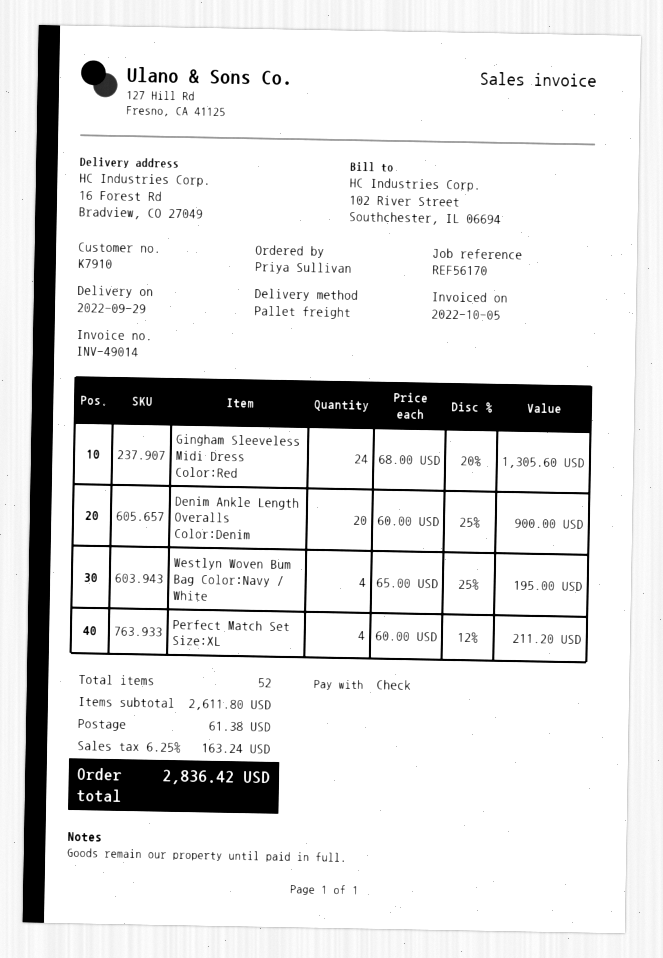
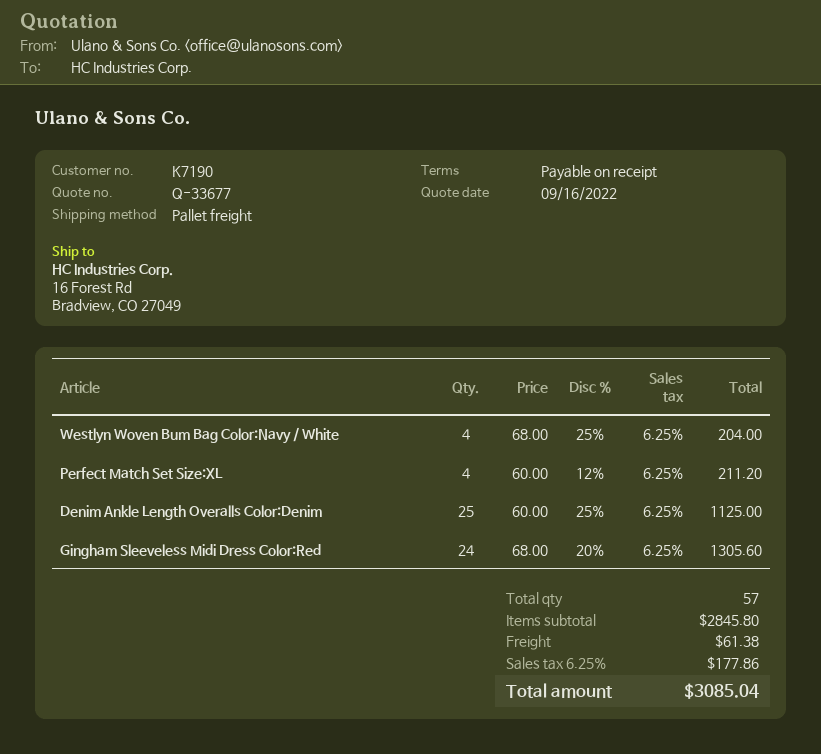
customer number: K7910 -> K7190
Denim Ankle Length Overalls Color:Denim: 20 x 60.00 - 25% = 900.00 -> 25 x 60.00 - 25% = 1125.00
Westlyn Woven Bum Bag Color:Navy / White: 4 x 65.00 - 25% = 195.00 -> 4 x 68.00 - 25% = 204.00
total quantity: 52 -> 57
subtotal: 2611.80 -> 2845.80
tax: 6.25% = 163.24 -> 6.25% = 177.86
total: 2836.42 -> 3085.04

